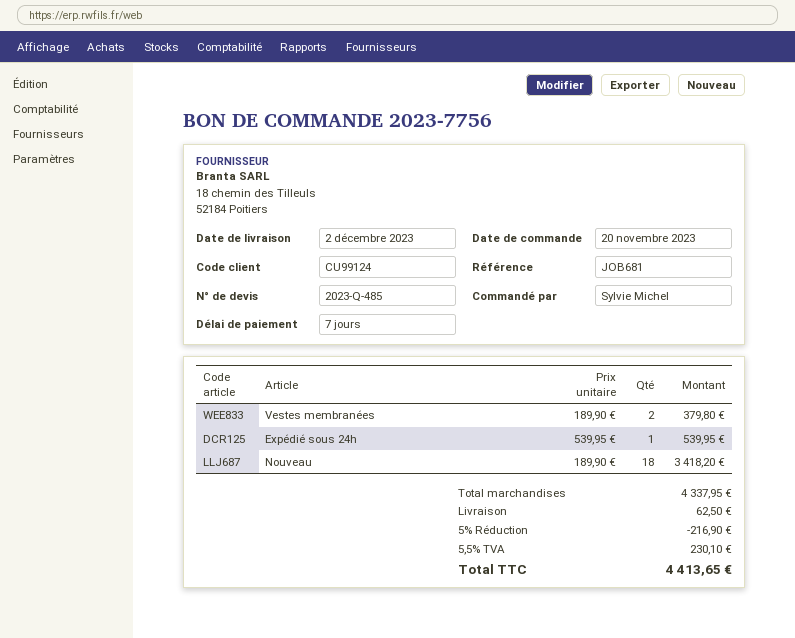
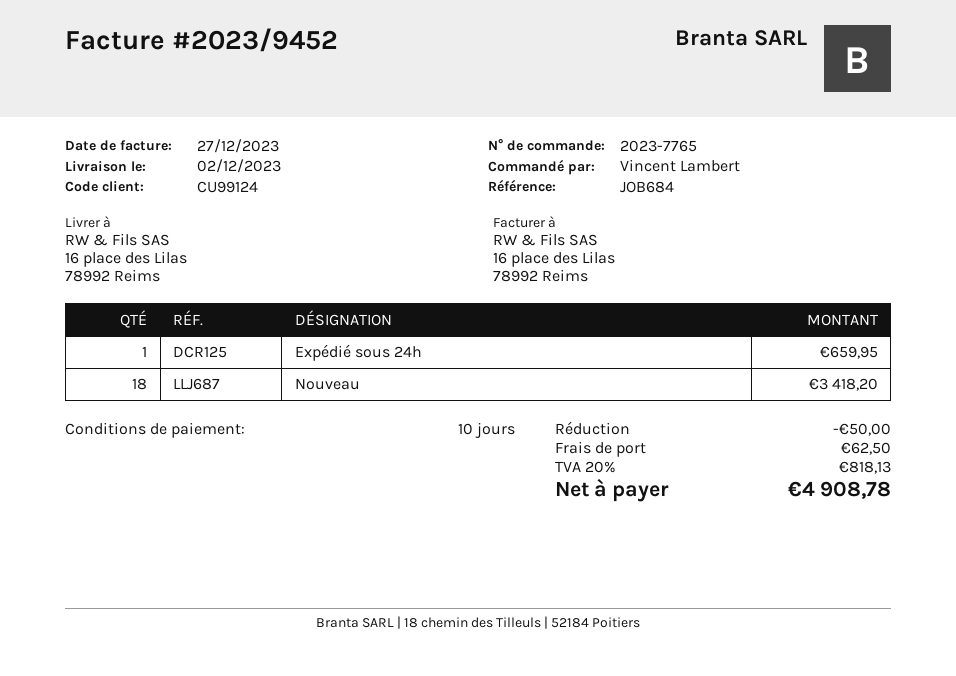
order number: 2023-7756 -> 2023-7765
payment terms: 7 days -> 10 days
reference: JOB681 -> JOB684
ordered by: Sylvie Michel -> Vincent Lambert
Vestes membranées: 2 for 379.80 -> none
Expédié sous 24h: 1 for 539.95 -> 1 for 659.95
discount: 216.90 -> 50.00
tax: 5.5% = 230.10 -> 20% = 818.13
total: 4413.65 -> 4908.78

